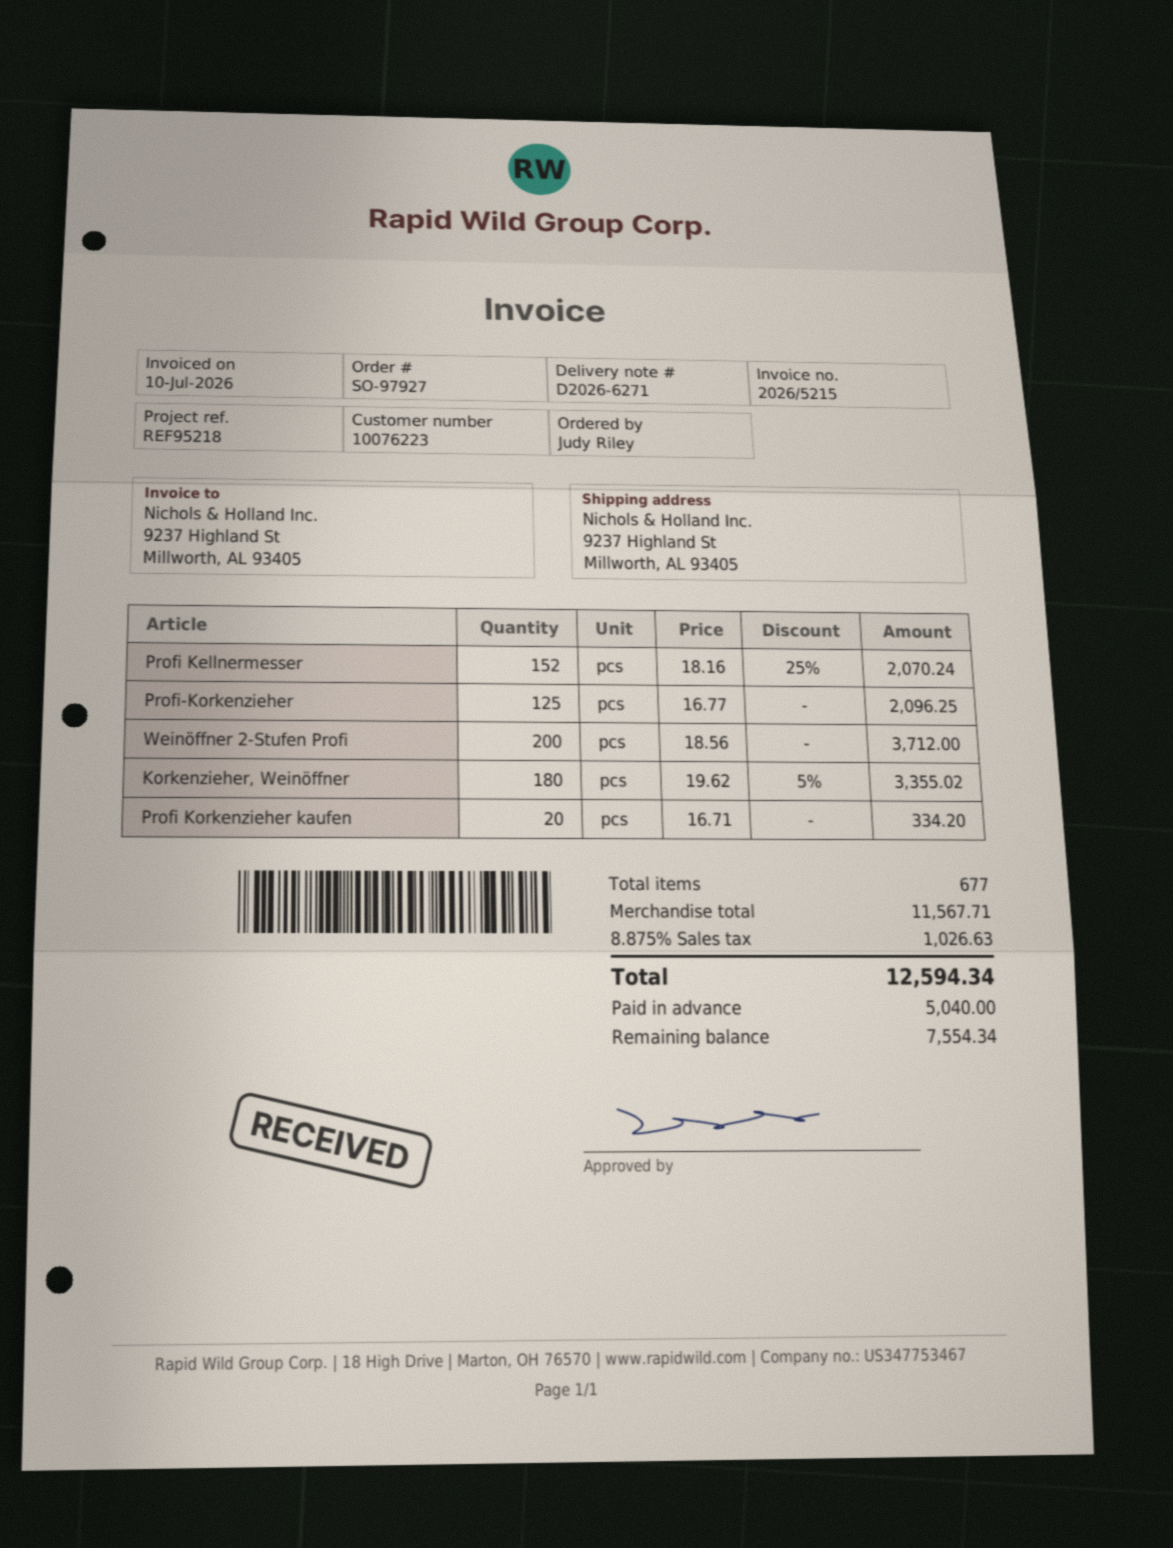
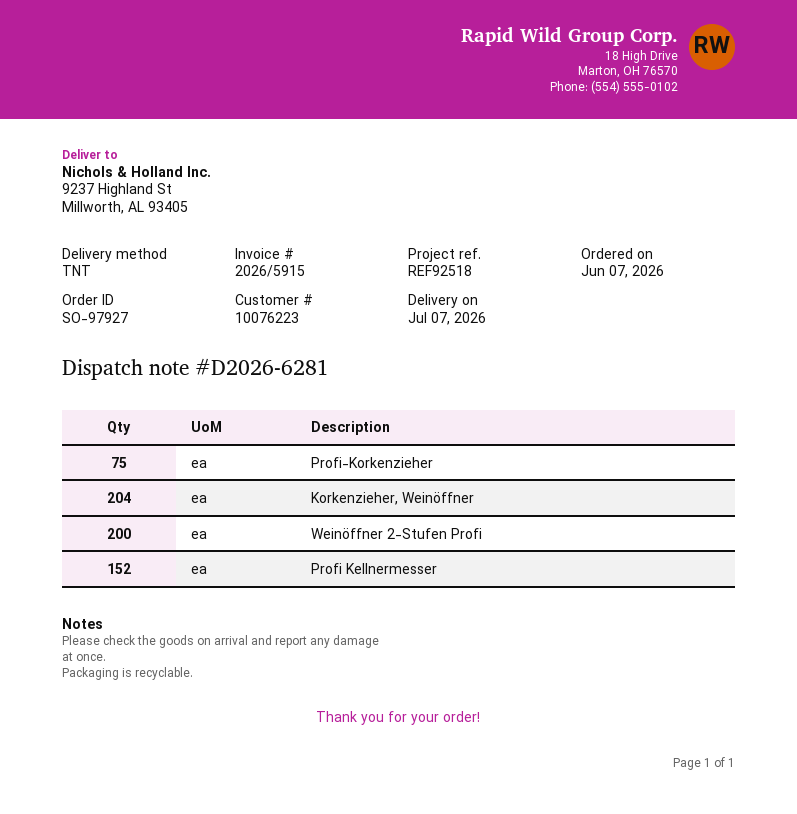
delivery note number: D2026-6271 -> D2026-6281
invoice number: 2026/5215 -> 2026/5915
reference: REF95218 -> REF92518
Profi-Korkenzieher: 125 -> 75
Korkenzieher, Weinöffner: 180 -> 204
Profi Korkenzieher kaufen: 20 -> none

